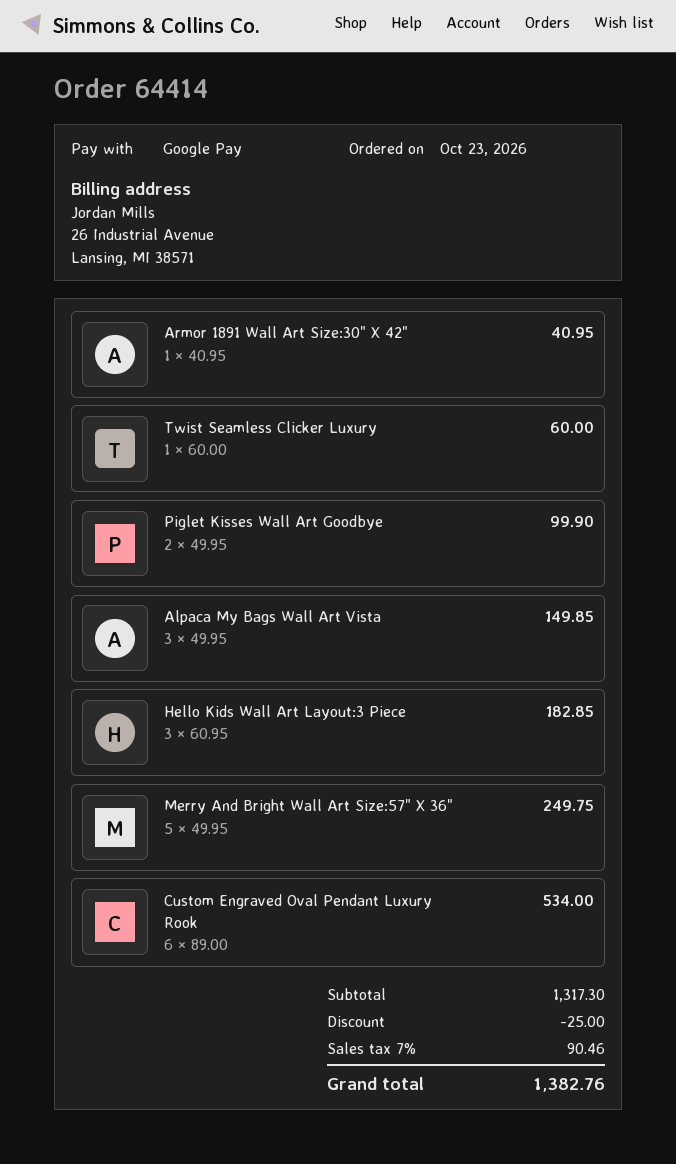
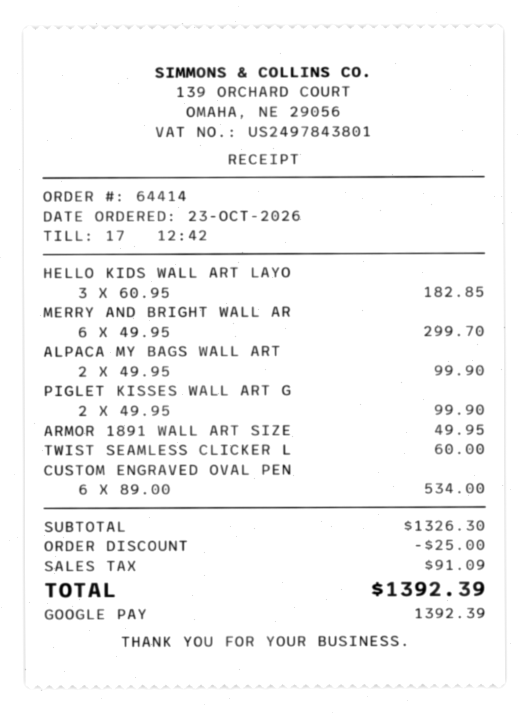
Armor 1891 Wall Art Size:30" X 42": 1 x 40.95 = 40.95 -> 1 x 49.95 = 49.95
Alpaca My Bags Wall Art Vista: 3 x 49.95 = 149.85 -> 2 x 49.95 = 99.90
Merry And Bright Wall Art Size:57" X 36": 5 x 49.95 = 249.75 -> 6 x 49.95 = 299.70
subtotal: 1317.30 -> 1326.30
tax: 90.46 -> 91.09
total: 1382.76 -> 1392.39

